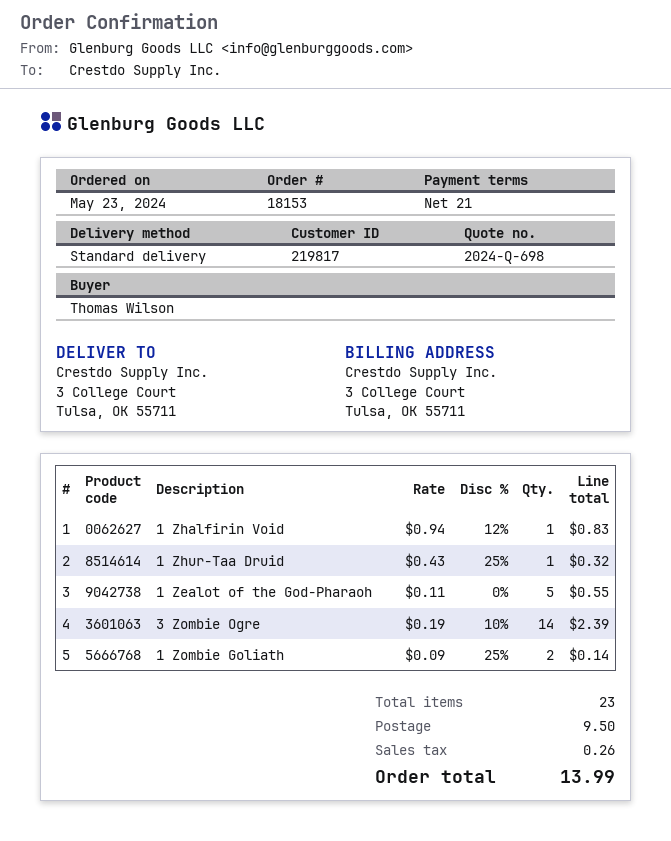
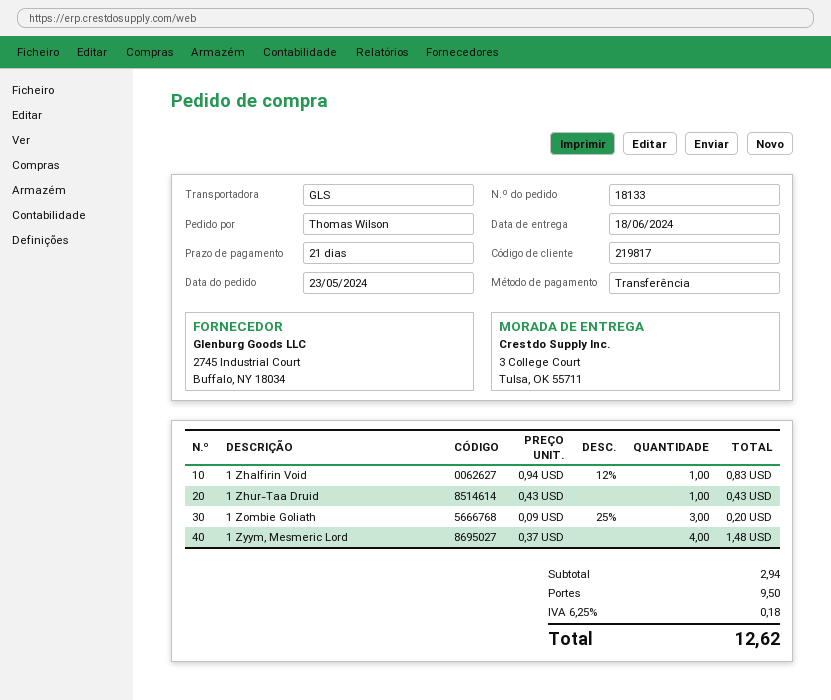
order number: 18153 -> 18133
shipping method: standard -> GLS
1 Zhur-Taa Druid: 1 x 0.43 - 25% = 0.32 -> 1 x 0.43 = 0.43
1 Zealot of the God-Pharaoh: 5 x 0.11 = 0.55 -> none
3 Zombie Ogre: 14 x 0.19 - 10% = 2.39 -> none
1 Zombie Goliath: 2 x 0.09 - 25% = 0.14 -> 3 x 0.09 - 25% = 0.20
1 Zyym, Mesmeric Lord: none -> 4 x 0.37 = 1.48
tax: 0.26 -> 0.18
total: 13.99 -> 12.62

